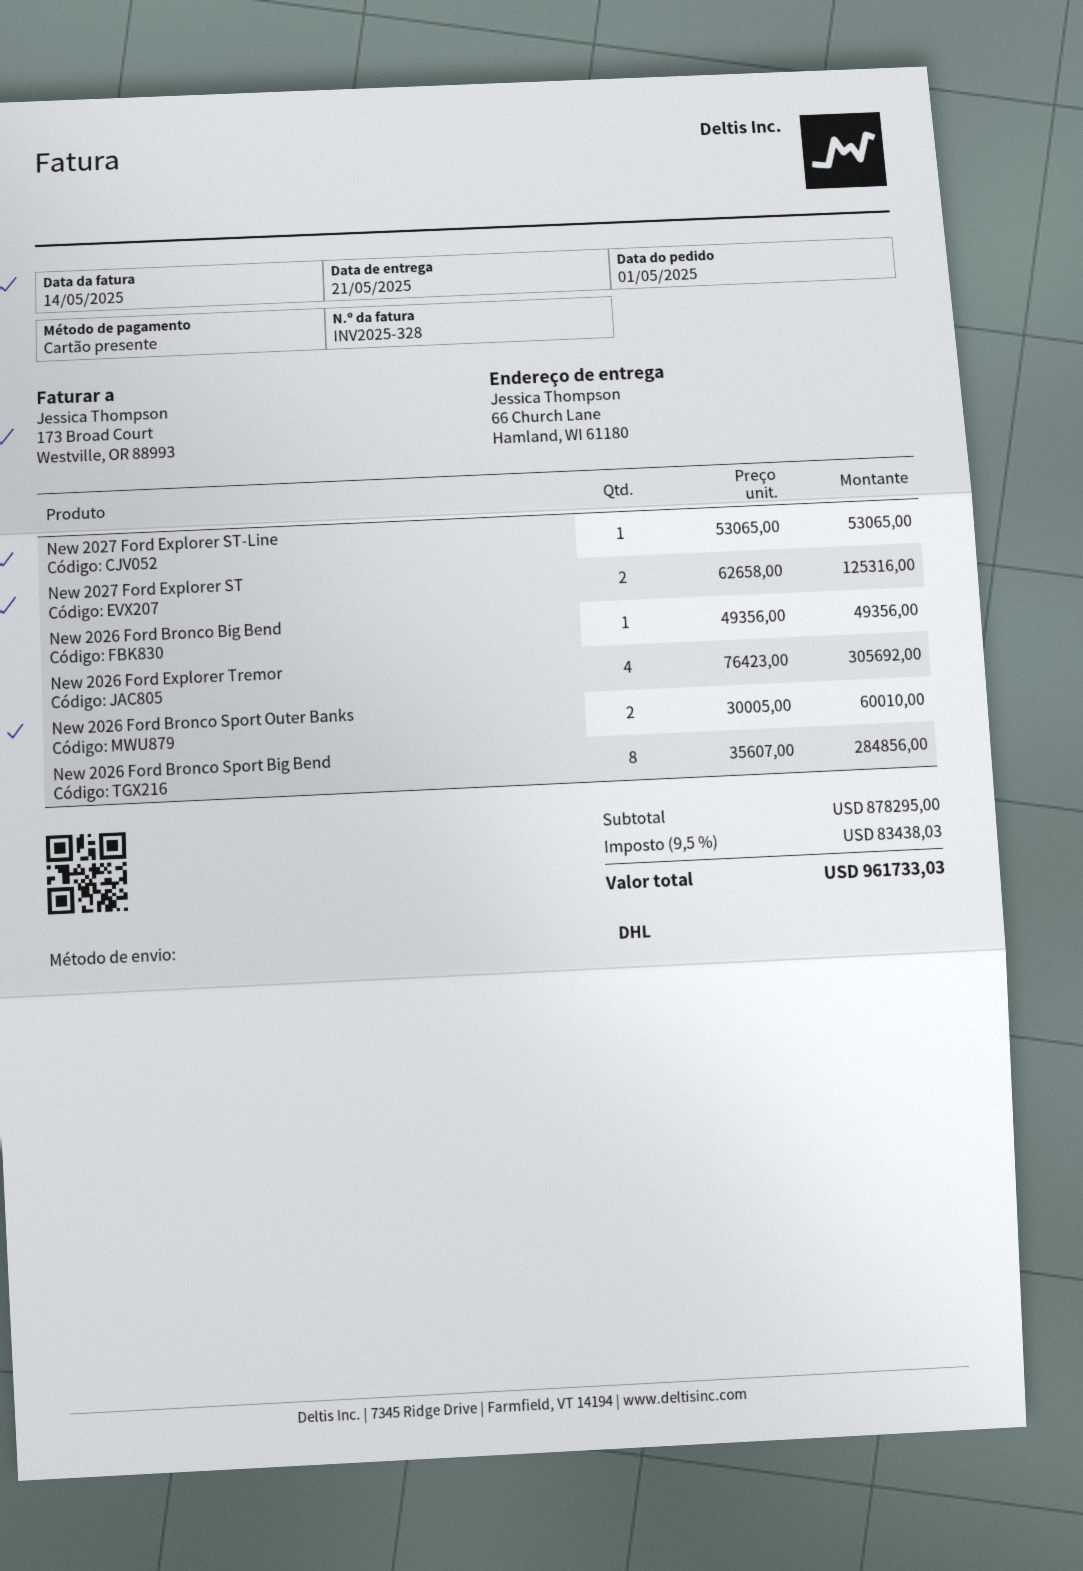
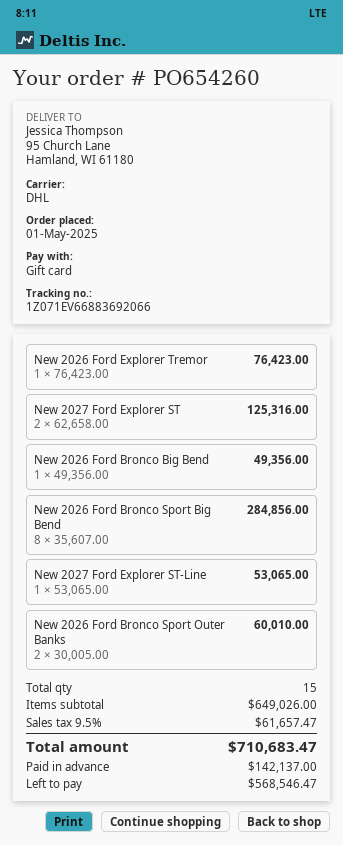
ship to: 66 Church Lane, Hamland, WI 61180 -> 95 Church Lane, Hamland, WI 61180
New 2026 Ford Explorer Tremor: 4 x 76423.00 = 305692.00 -> 1 x 76423.00 = 76423.00
subtotal: 878295.00 -> 649026.00
tax: 9.5% = 83438.03 -> 9.5% = 61657.47
total: 961733.03 -> 710683.47

